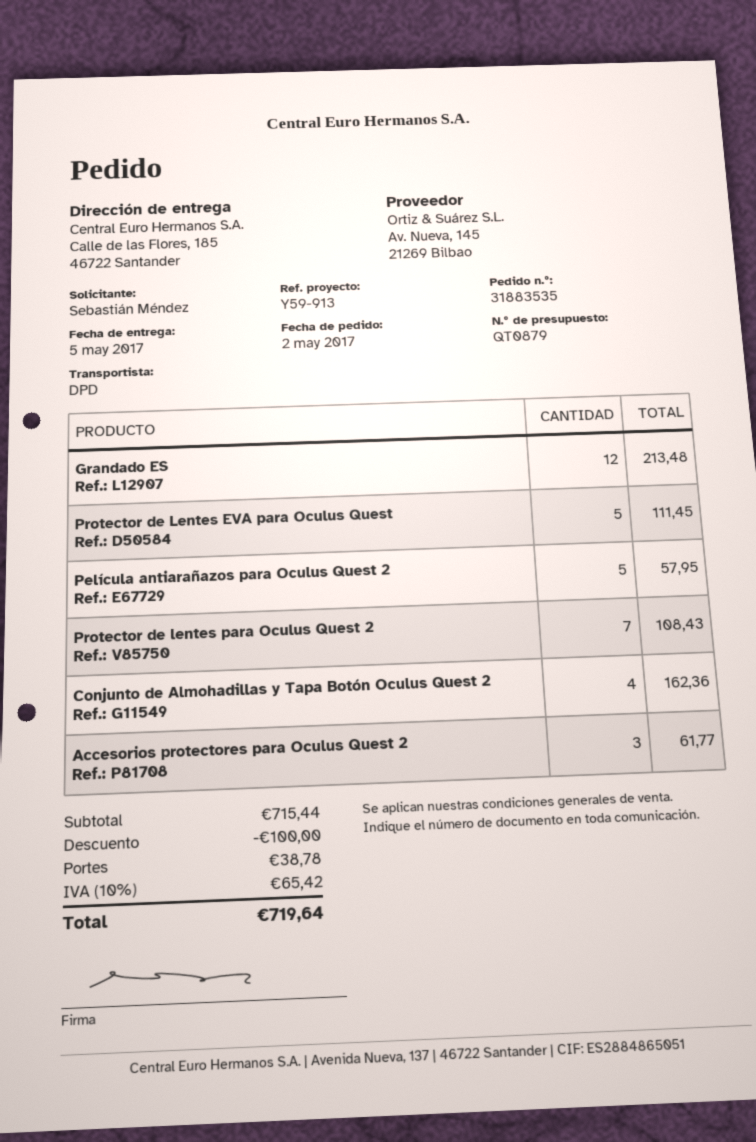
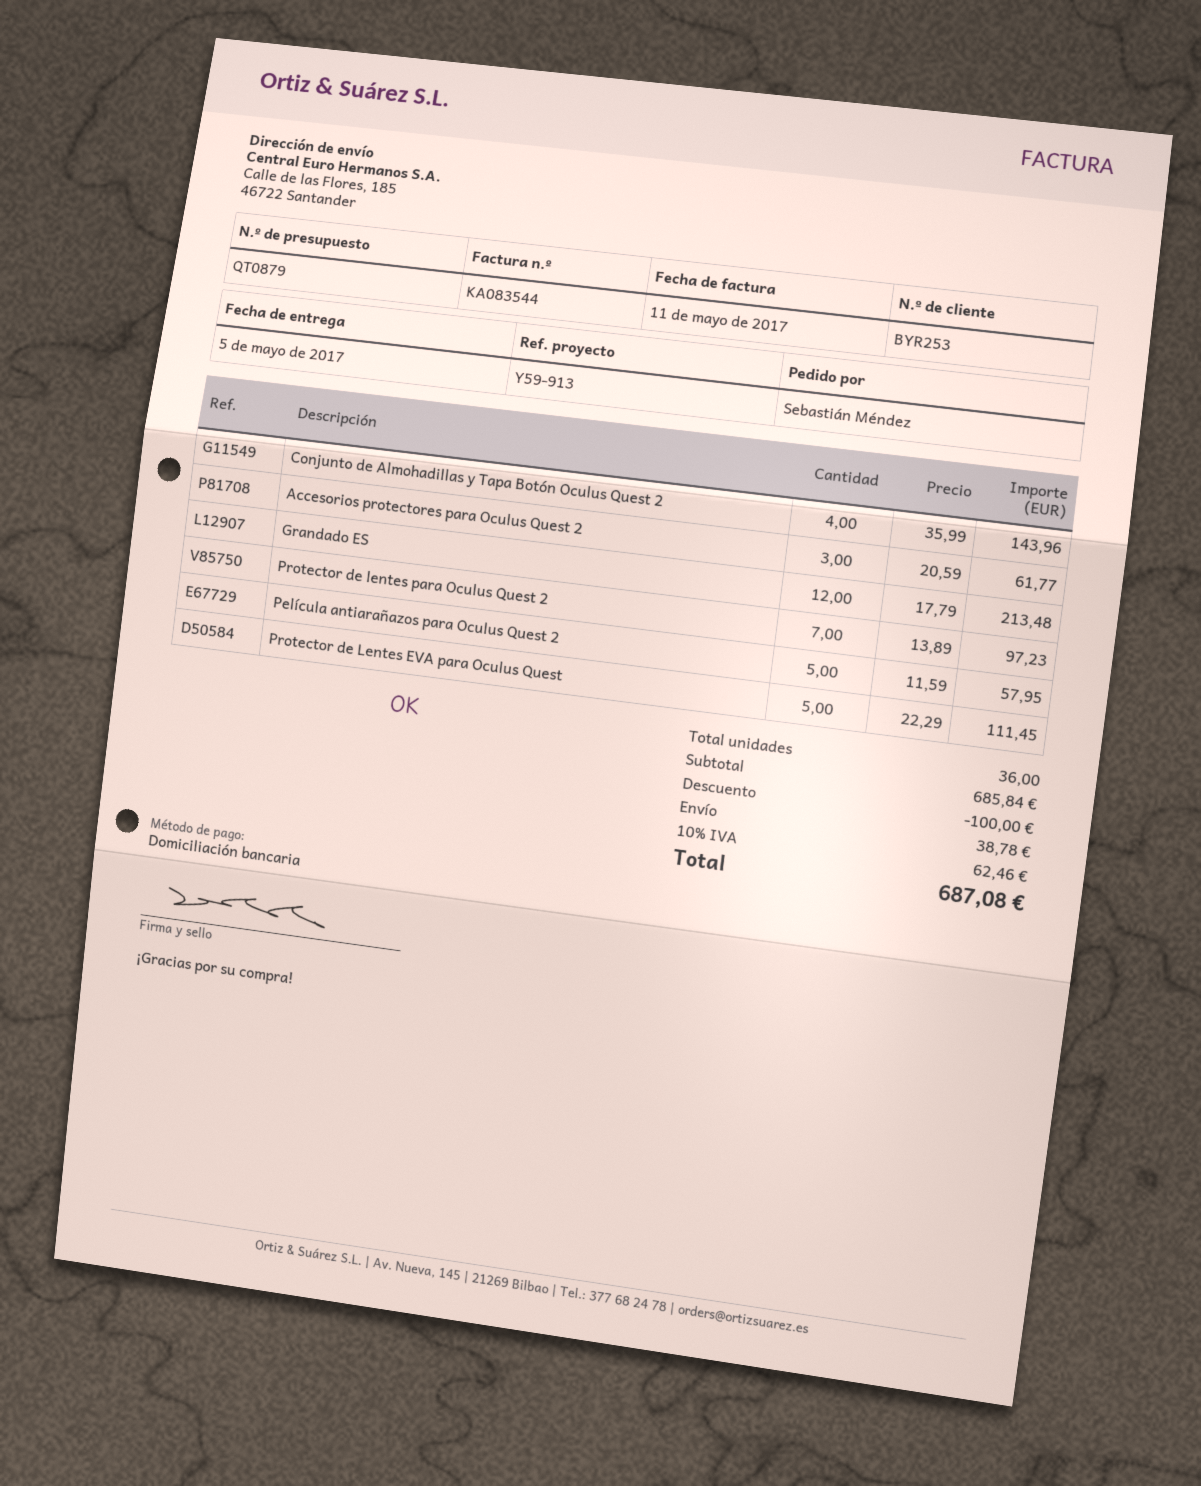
Protector de lentes para Oculus Quest 2: 7 for 108.43 -> 7 for 97.23
Conjunto de Almohadillas y Tapa Botón Oculus Quest 2: 4 for 162.36 -> 4 for 143.96
subtotal: 715.44 -> 685.84
tax: 10% = 65.42 -> 10% = 62.46
total: 719.64 -> 687.08

